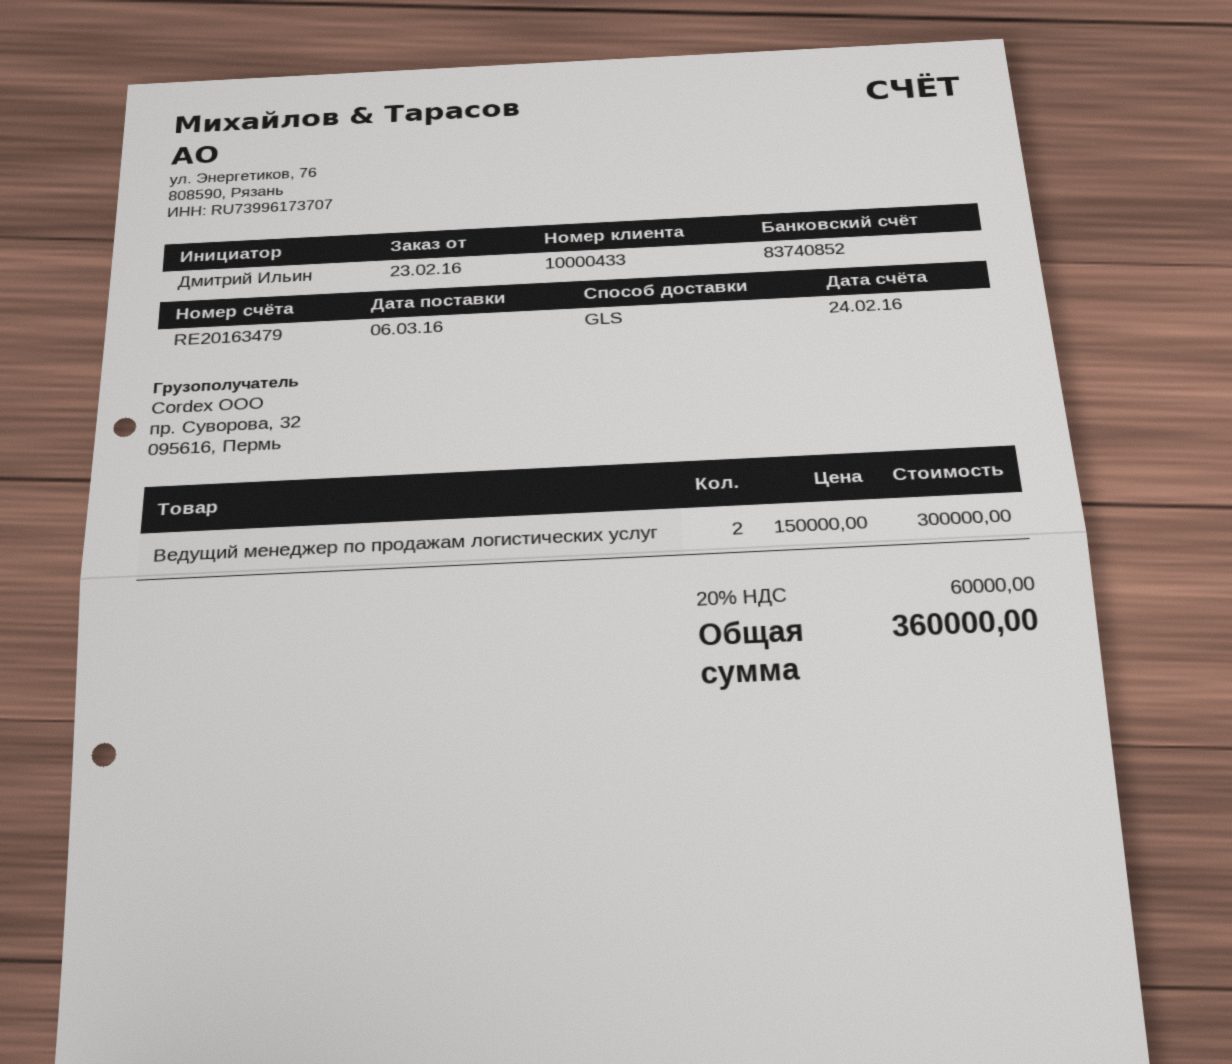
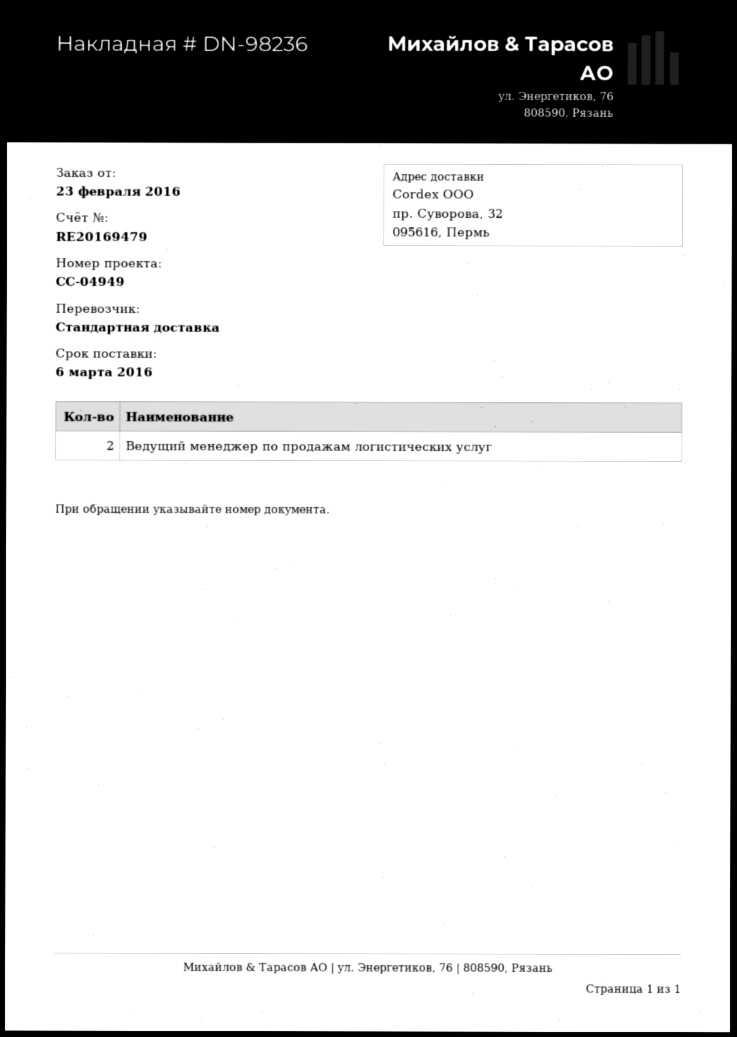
invoice number: RE20163479 -> RE20169479
shipping method: GLS -> standard

